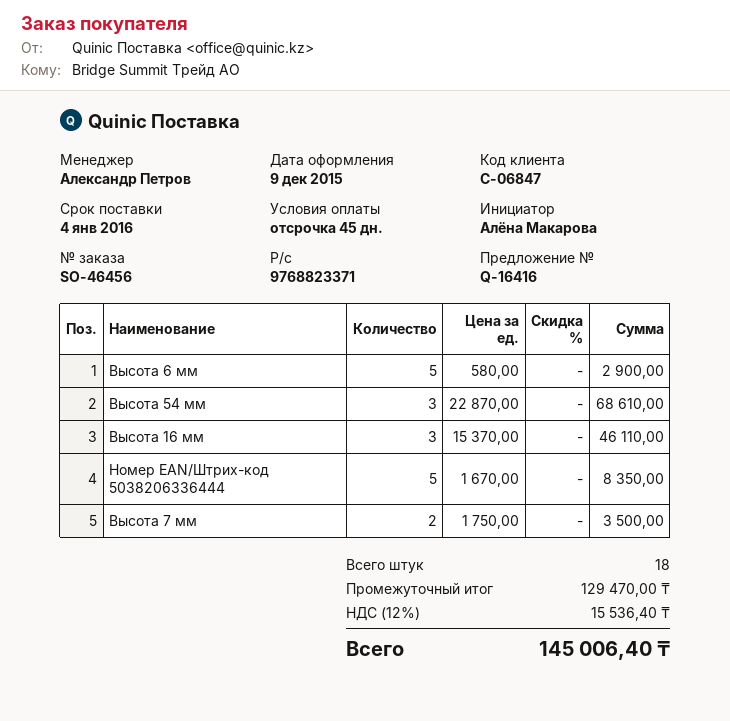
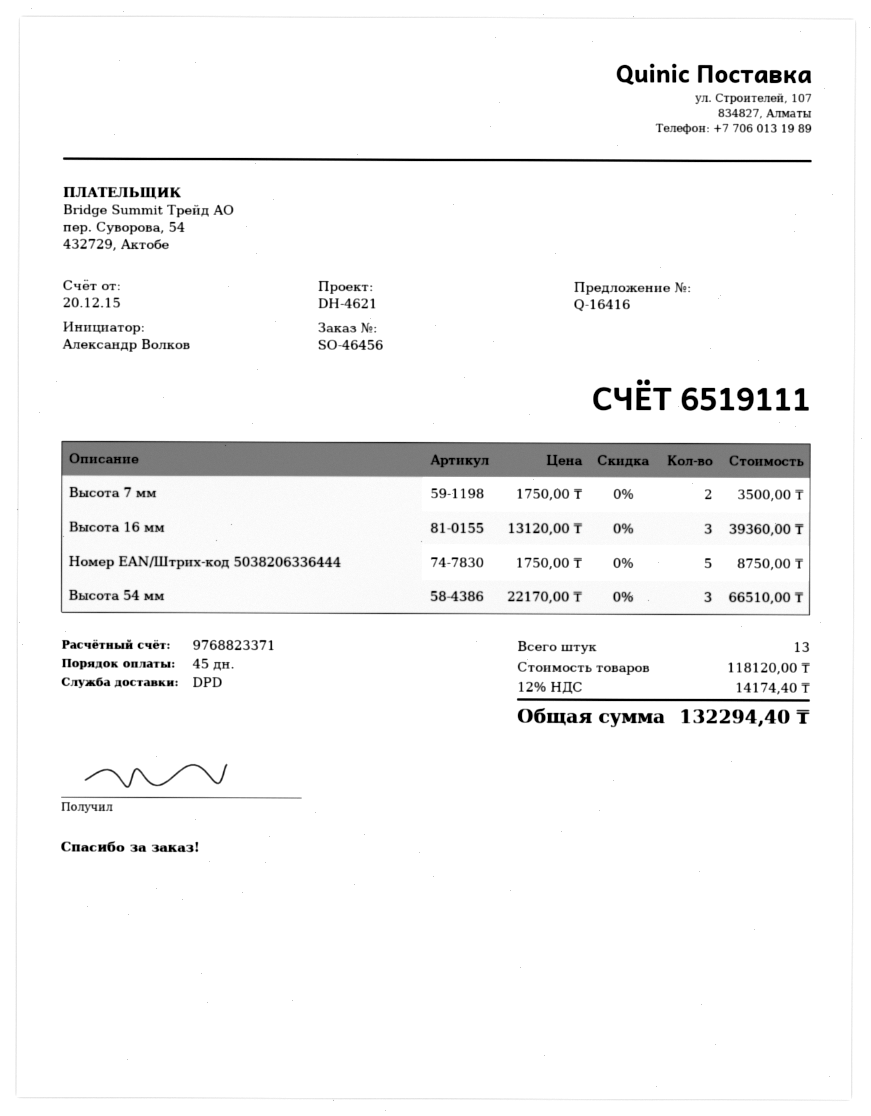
ordered by: Алёна Макарова -> Александр Волков
Высота 6 мм: 5 x 580.00 = 2900.00 -> none
Высота 54 мм: 3 x 22870.00 = 68610.00 -> 3 x 22170.00 = 66510.00
Высота 16 мм: 3 x 15370.00 = 46110.00 -> 3 x 13120.00 = 39360.00
Номер EAN/Штрих-код 5038206336444: 5 x 1670.00 = 8350.00 -> 5 x 1750.00 = 8750.00
total quantity: 18 -> 13
subtotal: 129470.00 -> 118120.00
tax: 12% = 15536.40 -> 12% = 14174.40
total: 145006.40 -> 132294.40

